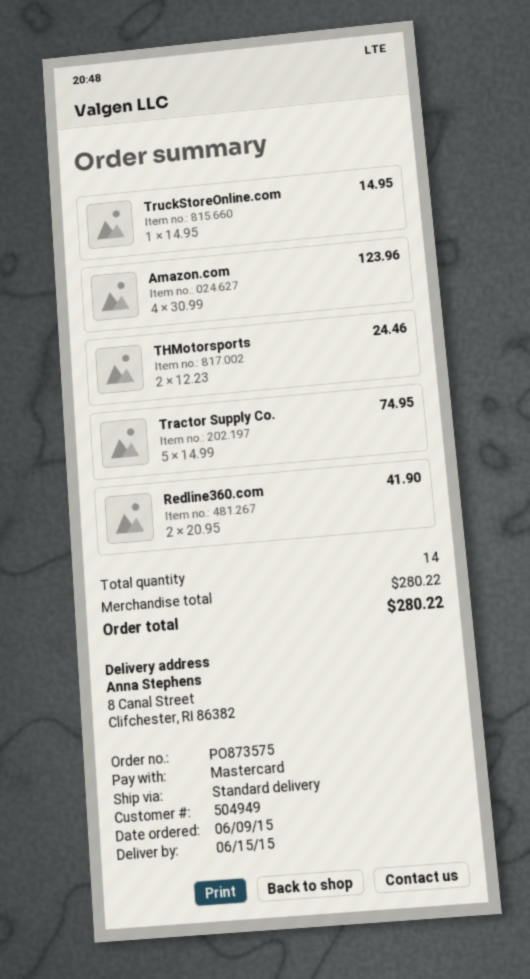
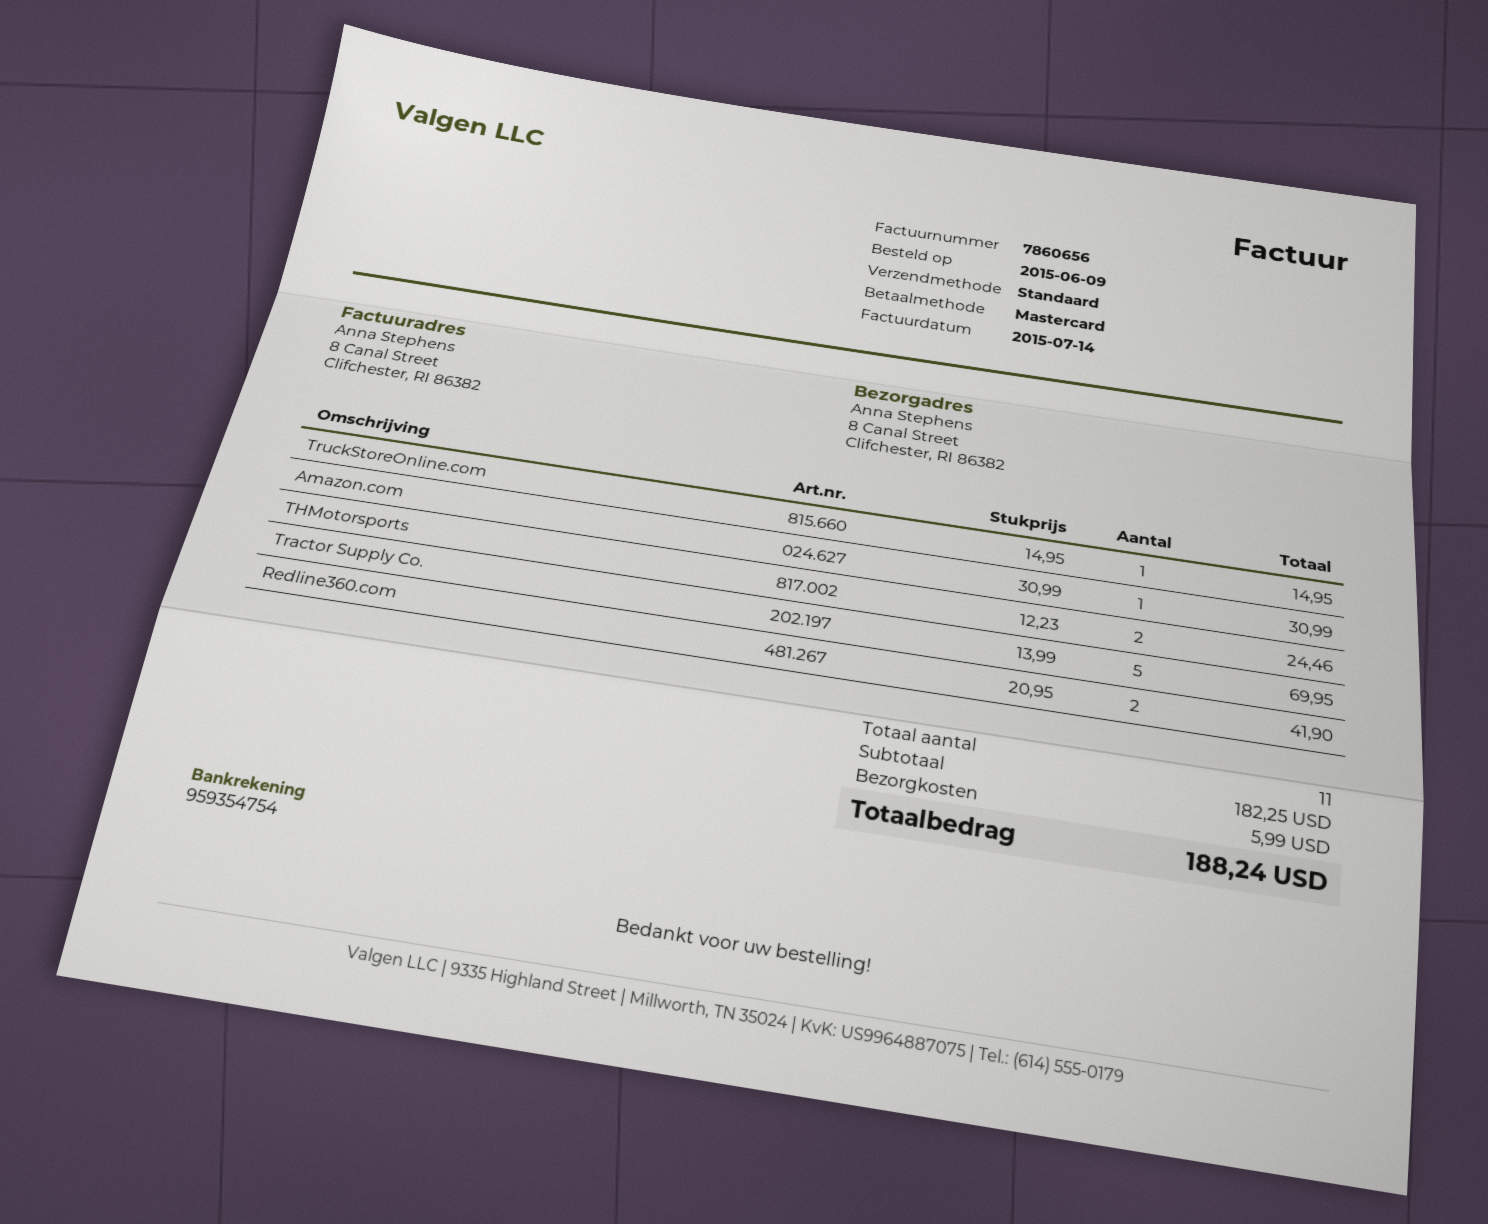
Amazon.com: 4 x 30.99 = 123.96 -> 1 x 30.99 = 30.99
Tractor Supply Co.: 5 x 14.99 = 74.95 -> 5 x 13.99 = 69.95
total quantity: 14 -> 11
subtotal: 280.22 -> 182.25
shipping: none -> 5.99
total: 280.22 -> 188.24

